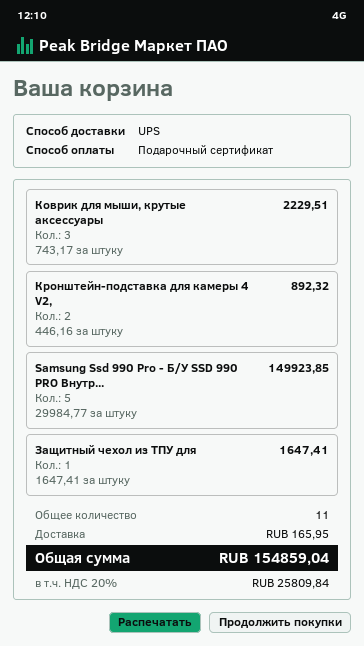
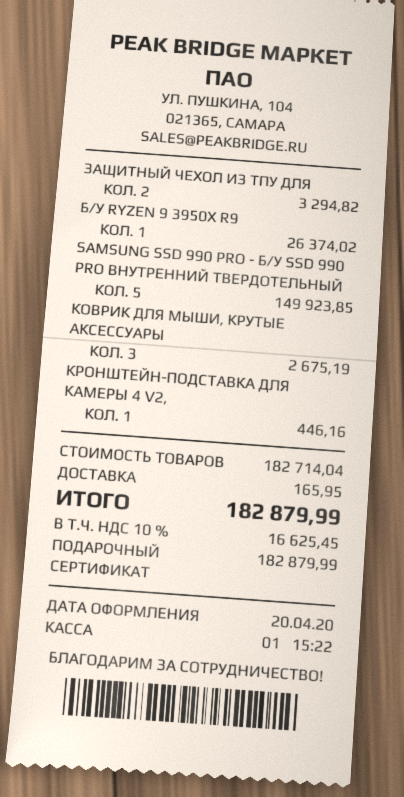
Коврик для мыши, крутые аксессуары: 3 for 2229.51 -> 3 for 2675.19
Кронштейн-подставка для камеры 4 V2,: 2 for 892.32 -> 1 for 446.16
Защитный чехол из ТПУ для: 1 for 1647.41 -> 2 for 3294.82
Б/У RYZEN 9 3950X R9: none -> 1 for 26374.02
tax: 20% = 25809.84 -> 10% = 16625.45
total: 154859.04 -> 182879.99

